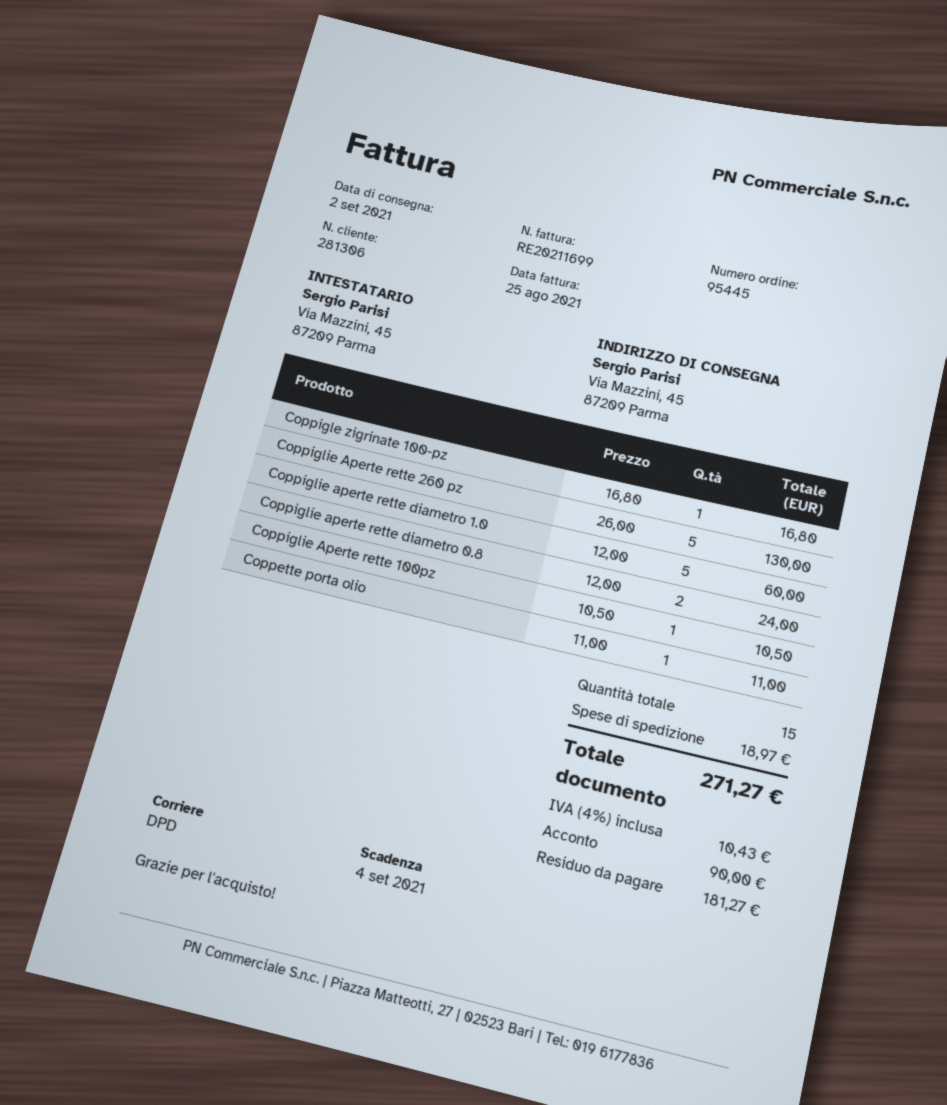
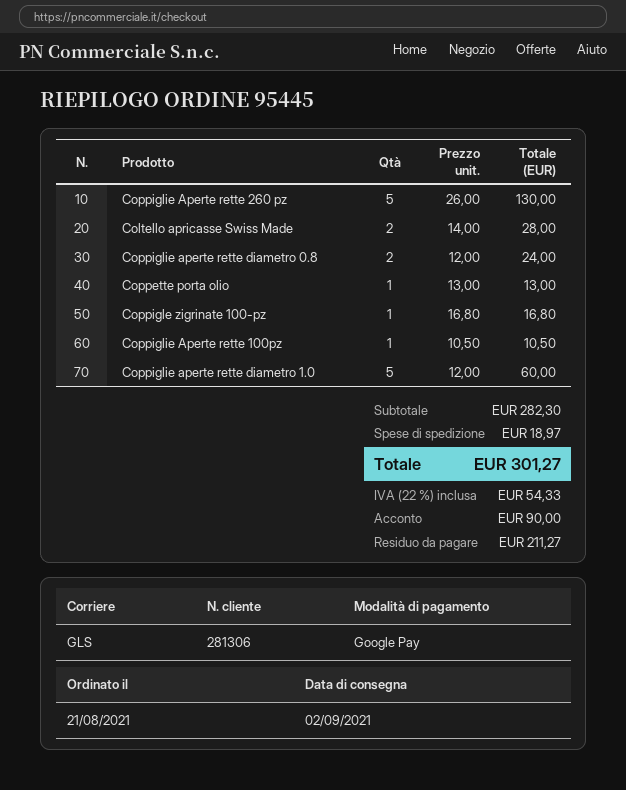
shipping method: DPD -> GLS
Coppette porta olio: 1 x 11.00 = 11.00 -> 1 x 13.00 = 13.00
Coltello apricasse Swiss Made: none -> 2 x 14.00 = 28.00
tax: 4% = 10.43 -> 22% = 54.33
total: 271.27 -> 301.27
balance: 181.27 -> 211.27

